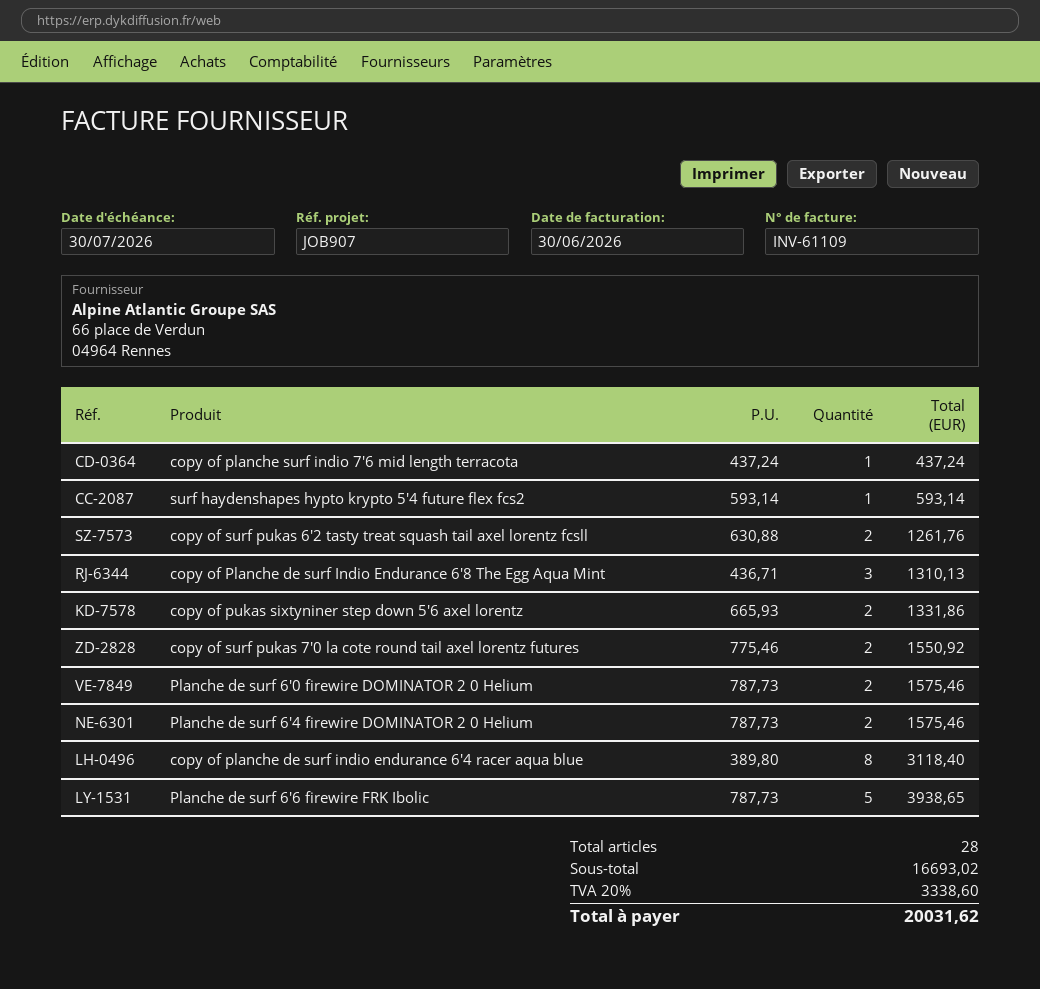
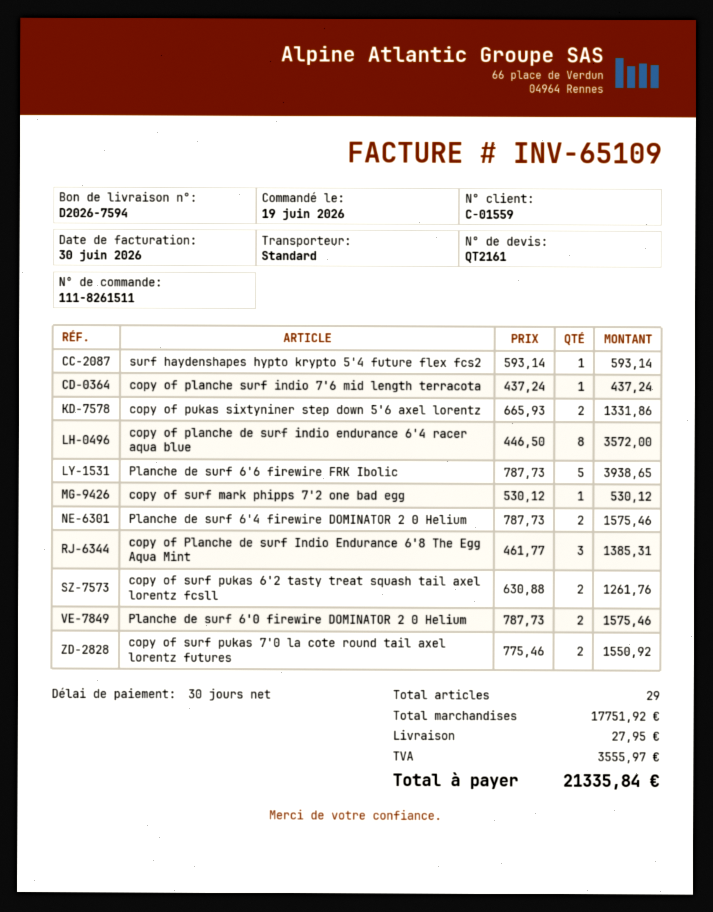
invoice number: INV-61109 -> INV-65109
copy of Planche de surf Indio Endurance 6'8 The Egg Aqua Mint: 3 x 436.71 = 1310.13 -> 3 x 461.77 = 1385.31
copy of planche de surf indio endurance 6'4 racer aqua blue: 8 x 389.80 = 3118.40 -> 8 x 446.50 = 3572.00
copy of surf mark phipps 7'2 one bad egg: none -> 1 x 530.12 = 530.12
total quantity: 28 -> 29
subtotal: 16693.02 -> 17751.92
shipping: none -> 27.95
tax: 3338.60 -> 3555.97
total: 20031.62 -> 21335.84

